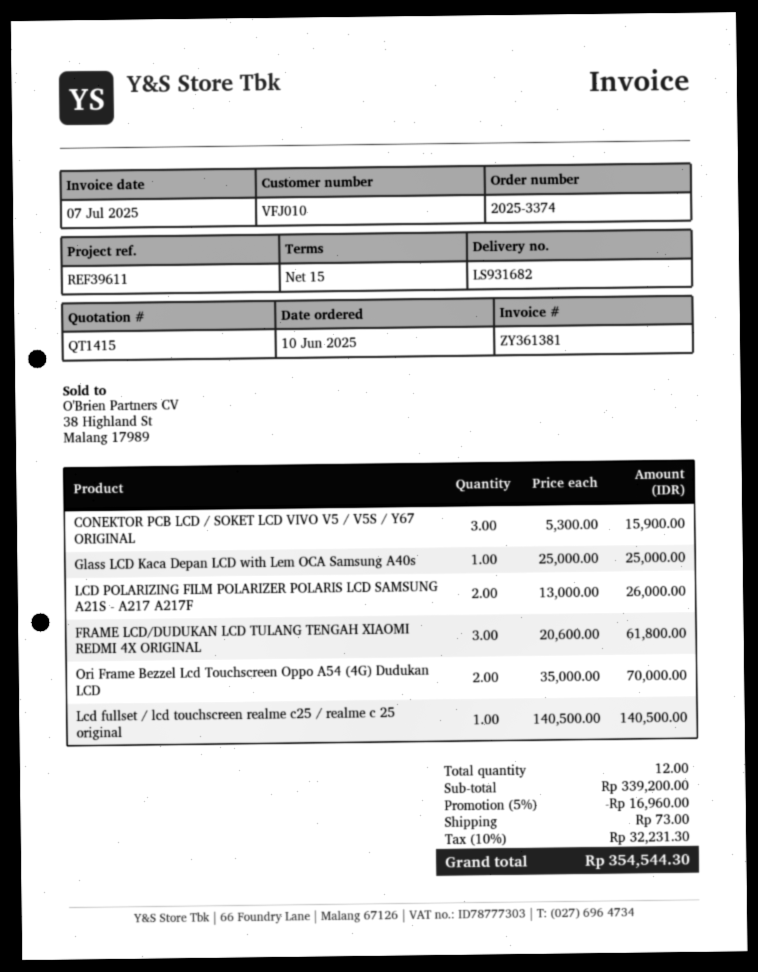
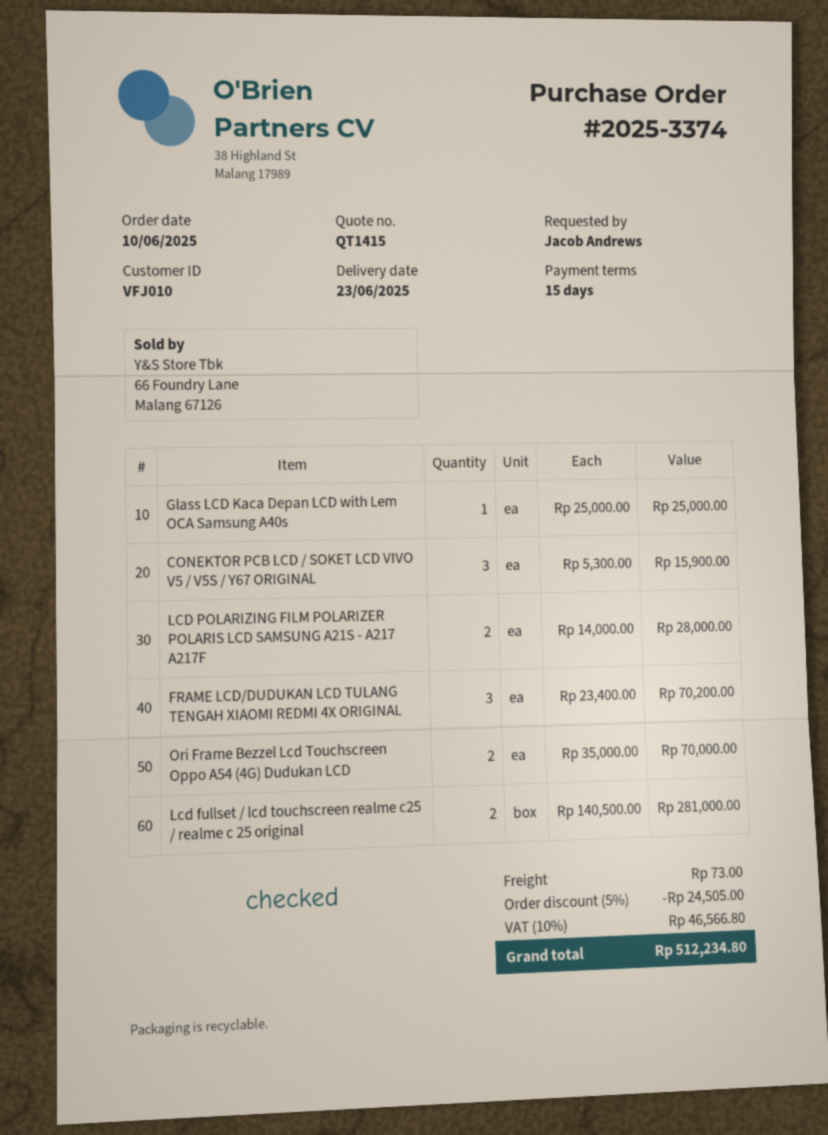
LCD POLARIZING FILM POLARIZER POLARIS LCD SAMSUNG A21S - A217 A217F: 2 x 13000.00 = 26000.00 -> 2 x 14000.00 = 28000.00
FRAME LCD/DUDUKAN LCD TULANG TENGAH XIAOMI REDMI 4X ORIGINAL: 3 x 20600.00 = 61800.00 -> 3 x 23400.00 = 70200.00
Lcd fullset / lcd touchscreen realme c25 / realme c 25 original: 1 x 140500.00 = 140500.00 -> 2 x 140500.00 = 281000.00
discount: 5% = 16960.00 -> 5% = 24505.00
tax: 10% = 32231.30 -> 10% = 46566.80
total: 354544.30 -> 512234.80

